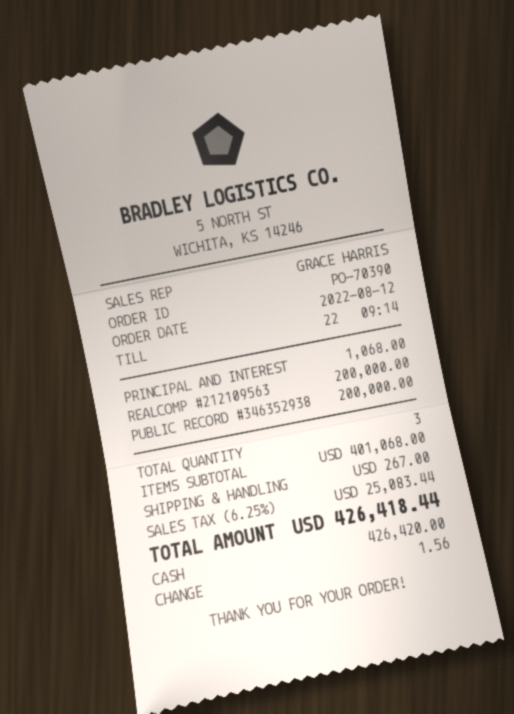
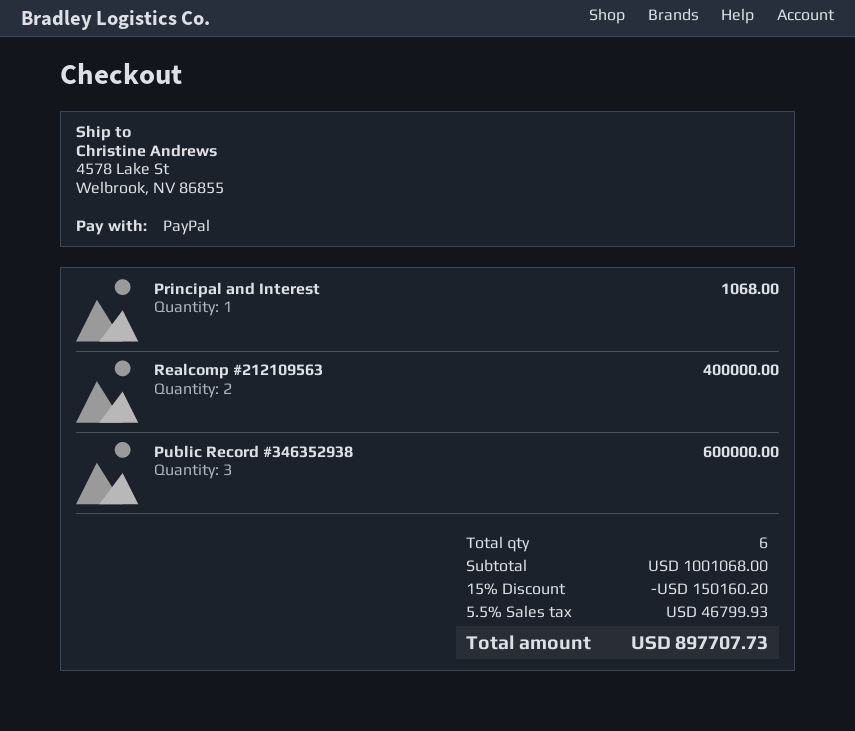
payment method: cash -> PayPal
REALCOMP #212109563: 1 for 200000.00 -> 2 for 400000.00
PUBLIC RECORD #346352938: 1 for 200000.00 -> 3 for 600000.00
total quantity: 3 -> 6
subtotal: 401068.00 -> 1001068.00
discount: none -> 15% = 150160.20
shipping: 267.00 -> none
tax: 6.25% = 25083.44 -> 5.5% = 46799.93
total: 426418.44 -> 897707.73

